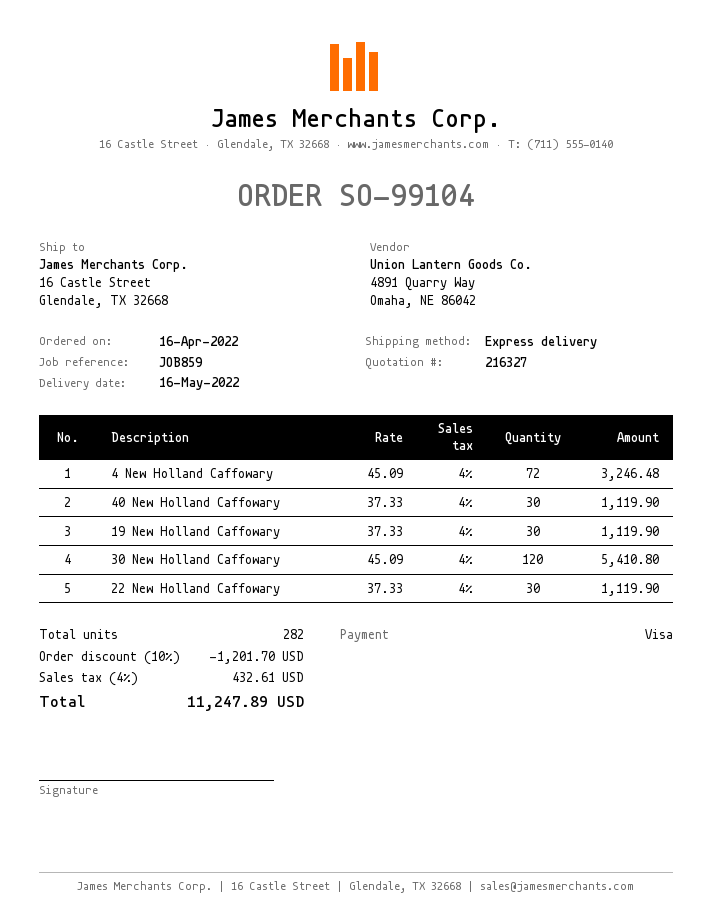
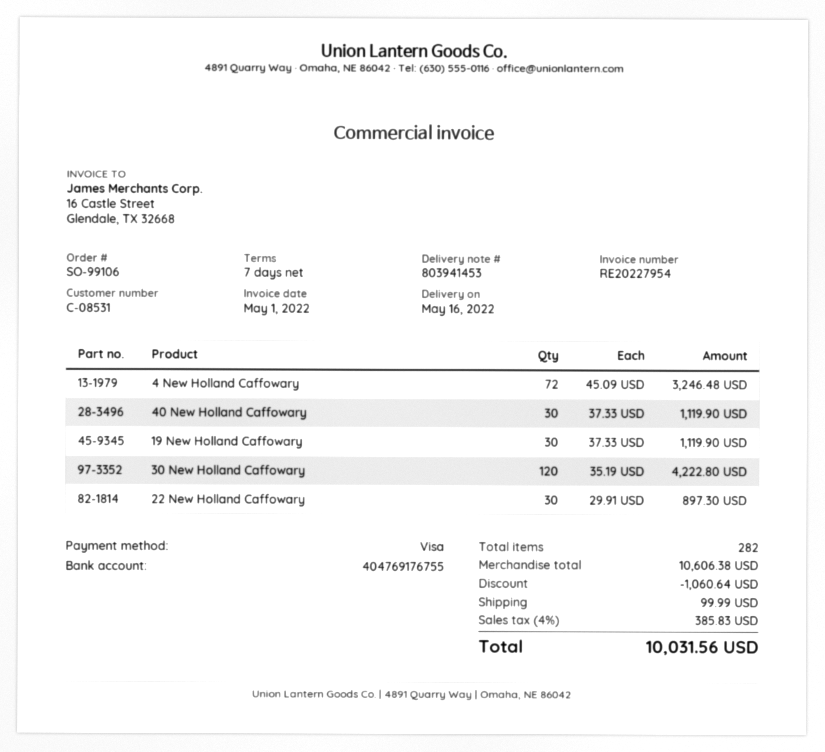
order number: SO-99104 -> SO-99106
30 New Holland Caffowary: 120 x 45.09 = 5410.80 -> 120 x 35.19 = 4222.80
22 New Holland Caffowary: 30 x 37.33 = 1119.90 -> 30 x 29.91 = 897.30
discount: 1201.70 -> 1060.64
shipping: none -> 99.99
tax: 4% = 432.61 -> 4% = 385.83
total: 11247.89 -> 10031.56

